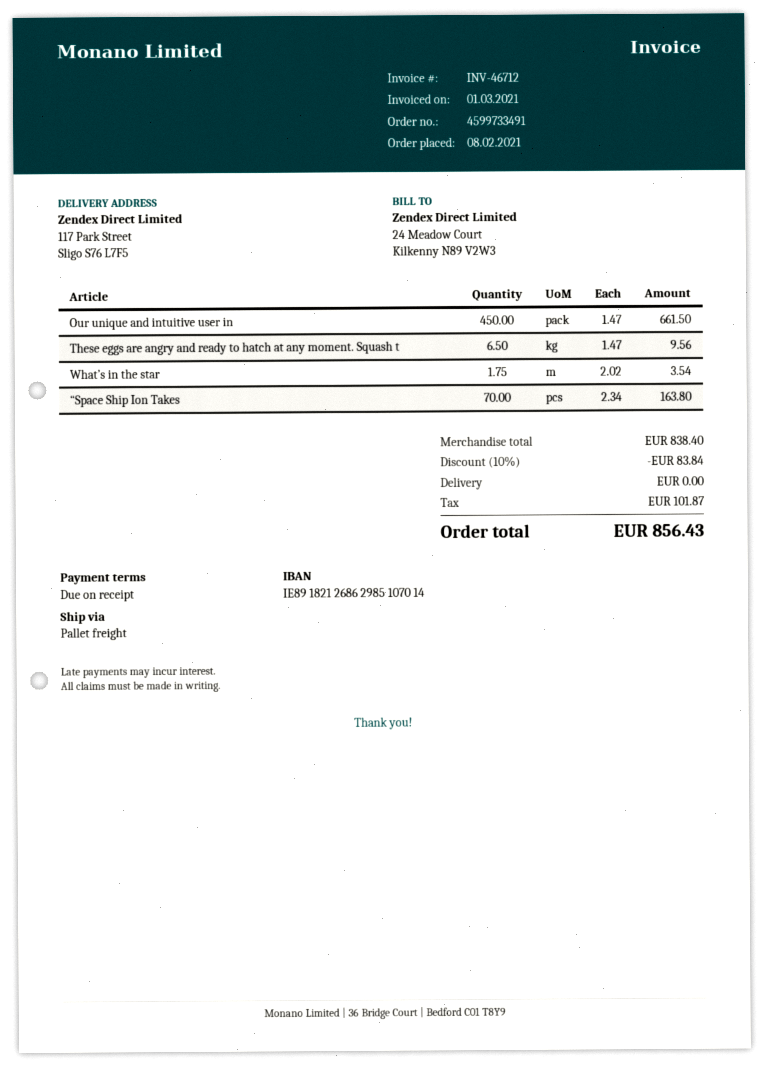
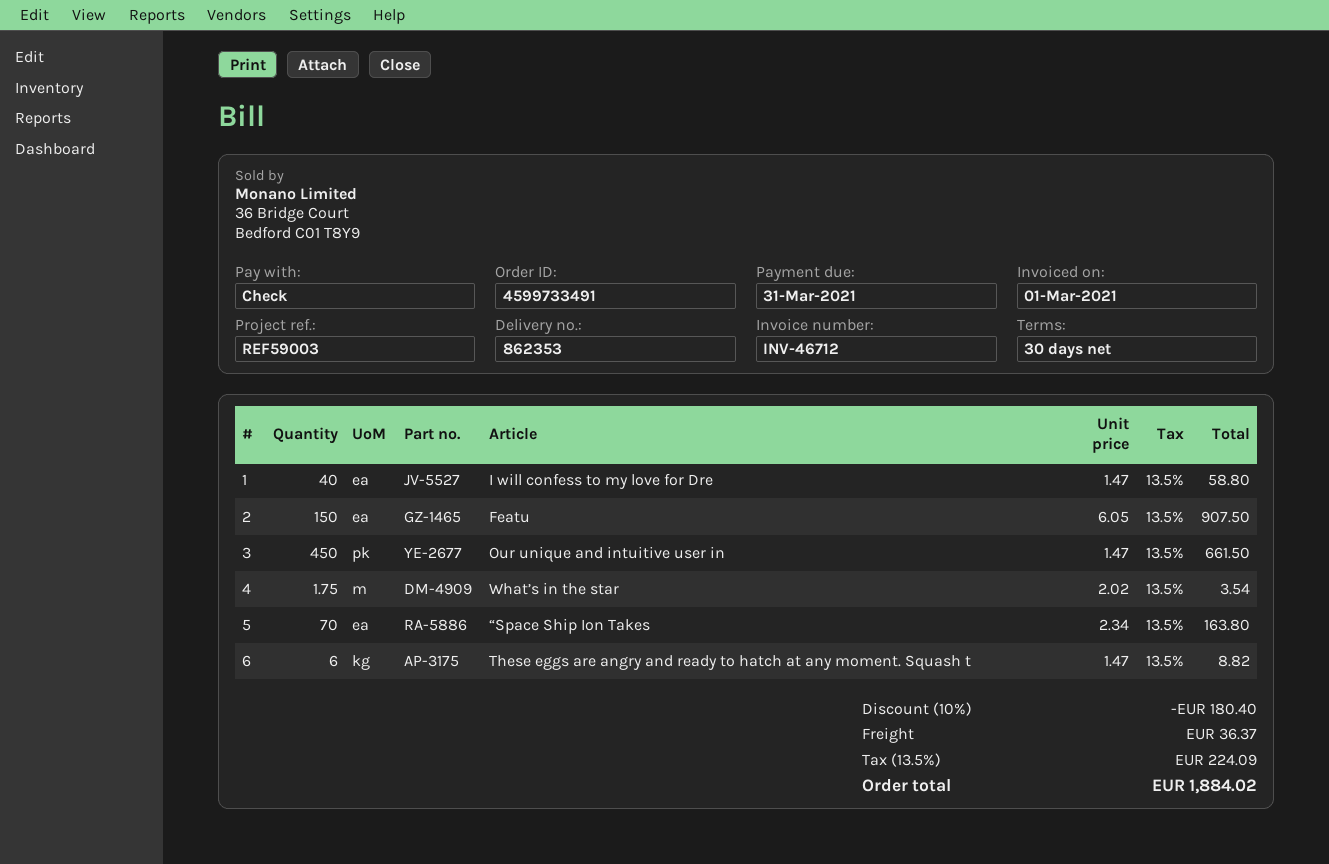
payment terms: on receipt -> 30 days
These eggs are angry and ready to hatch at any moment. Squash t: 6.5 x 1.47 = 9.56 -> 6 x 1.47 = 8.82
I will confess to my love for Dre: none -> 40 x 1.47 = 58.80
Featu: none -> 150 x 6.05 = 907.50
discount: 10% = 83.84 -> 10% = 180.40
shipping: 0.00 -> 36.37
tax: 101.87 -> 224.09
total: 856.43 -> 1884.02

